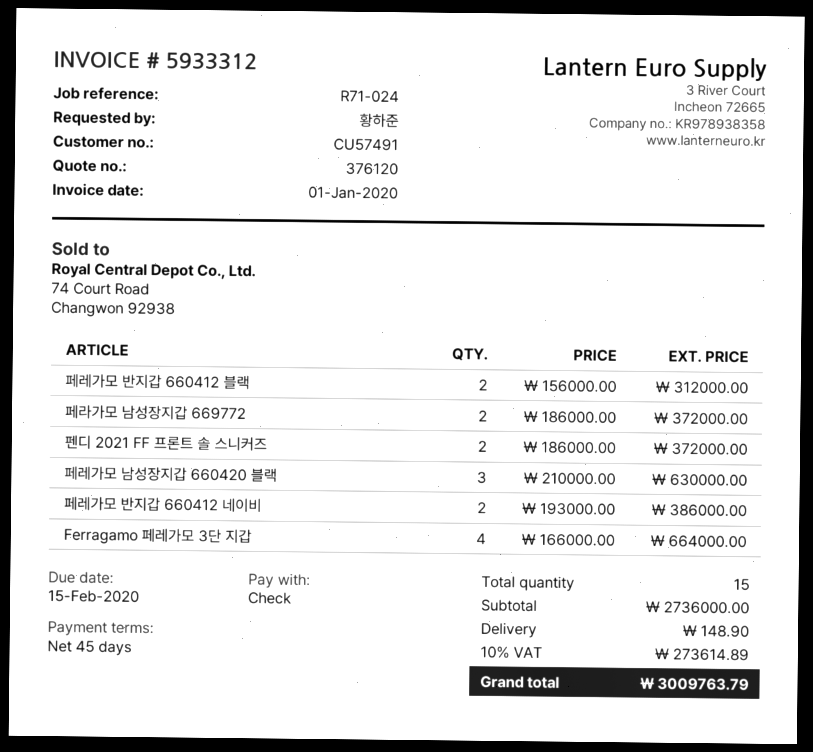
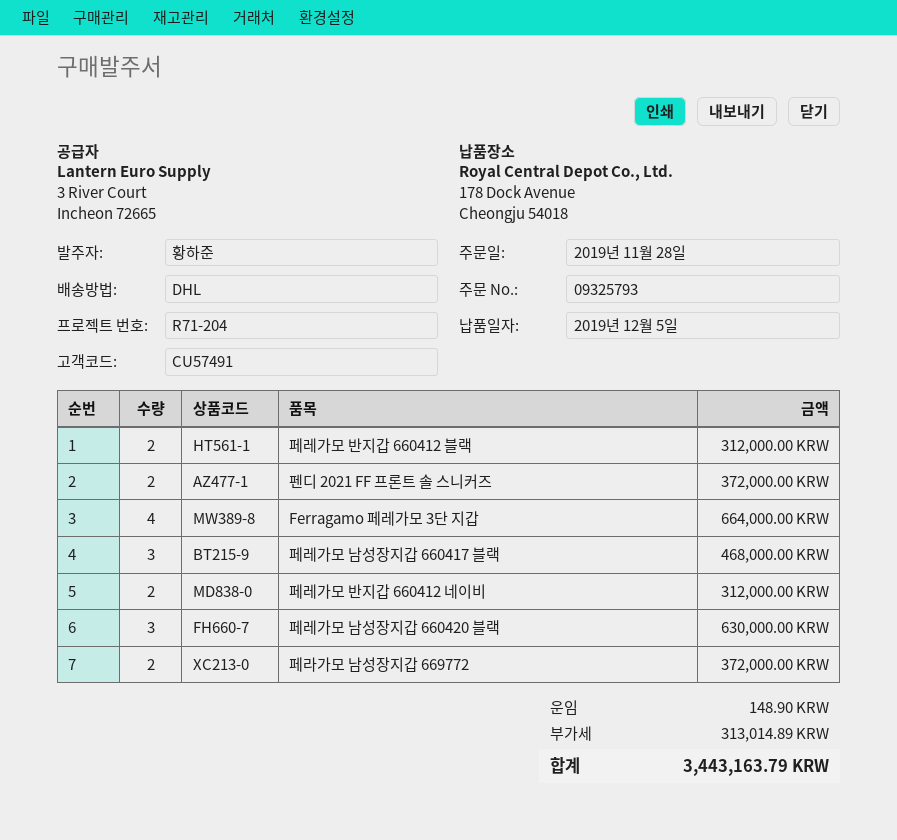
reference: R71-024 -> R71-204
페레가모 반지갑 660412 네이비: 2 for 386000.00 -> 2 for 312000.00
페레가모 남성장지갑 660417 블랙: none -> 3 for 468000.00
tax: 273614.89 -> 313014.89
total: 3009763.79 -> 3443163.79

